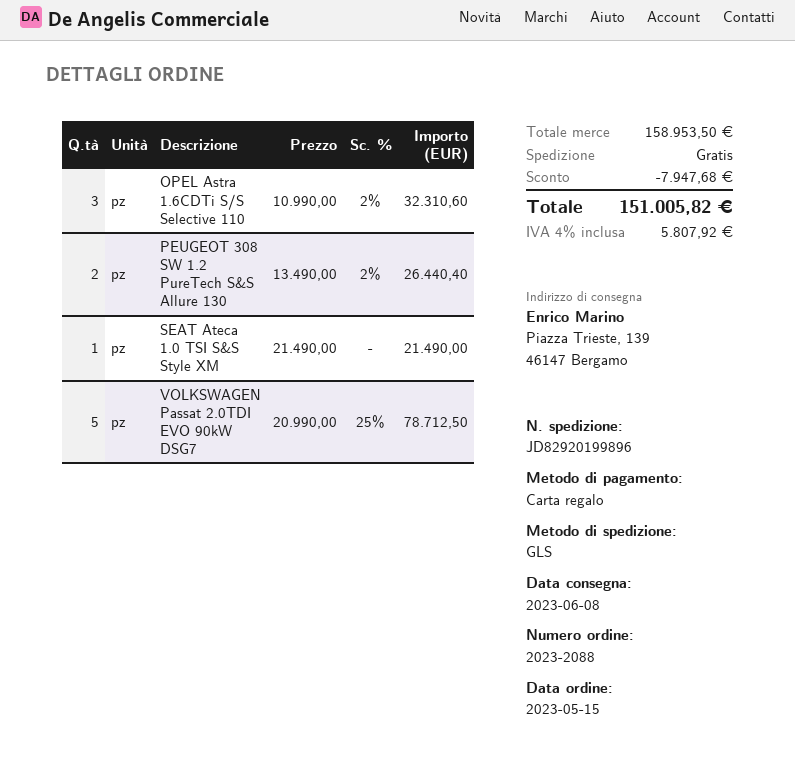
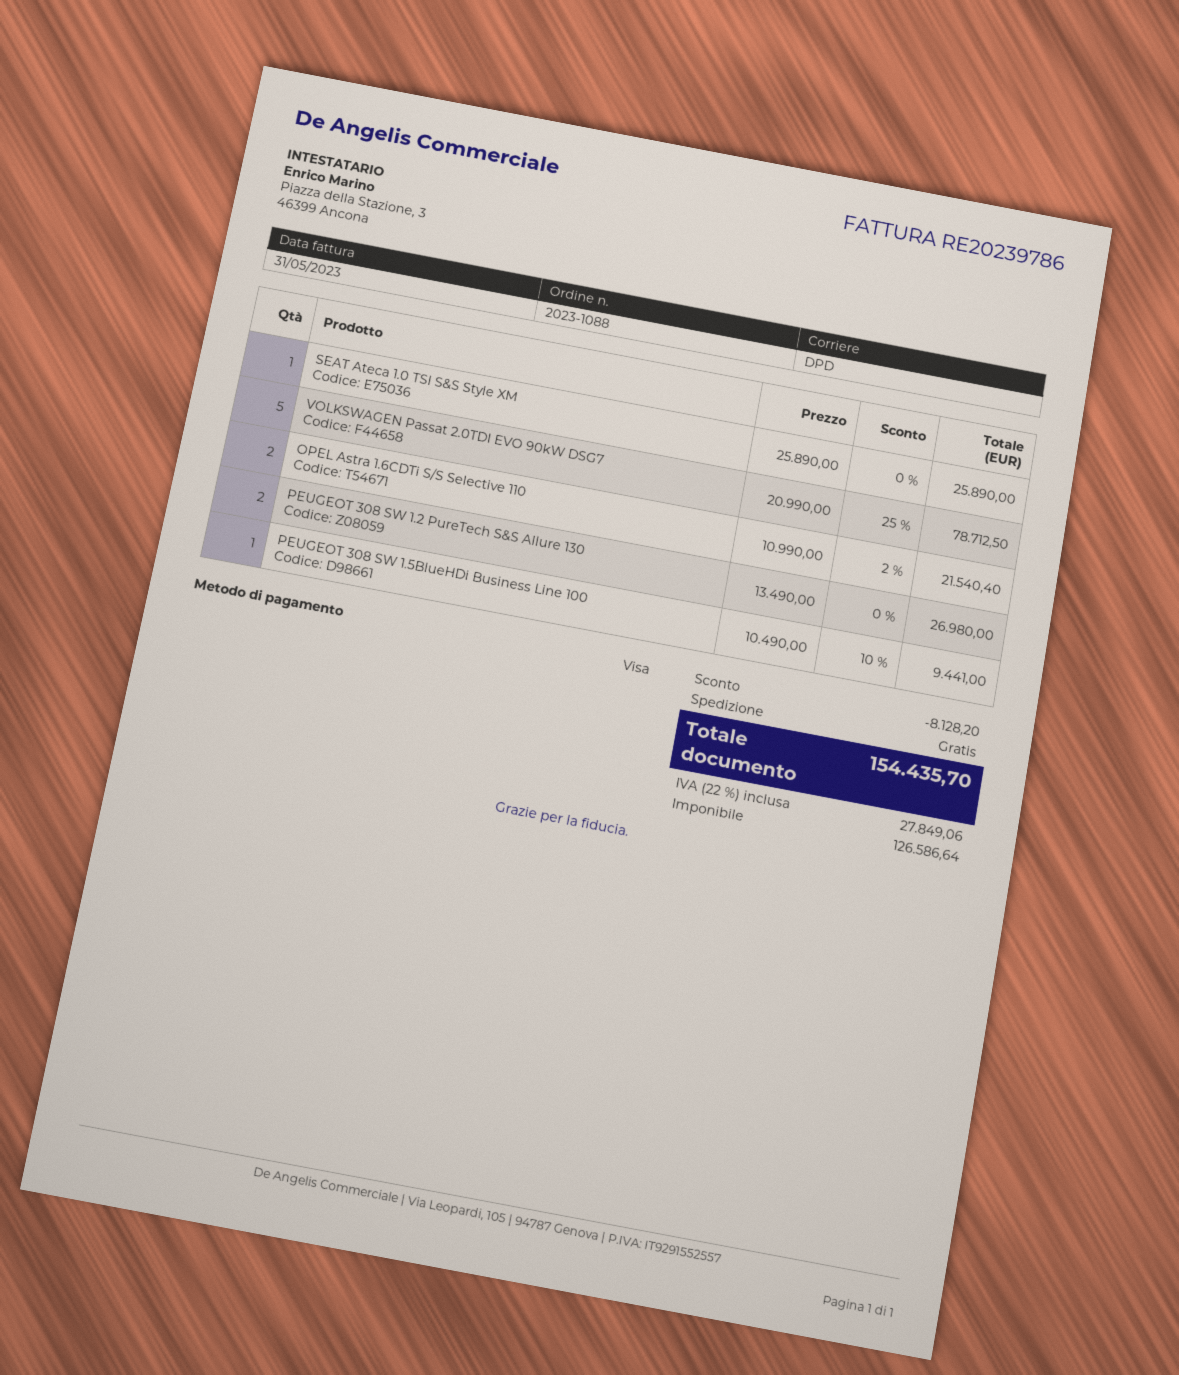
order number: 2023-2088 -> 2023-1088
payment method: gift card -> Visa
shipping method: GLS -> DPD
OPEL Astra 1.6CDTi S/S Selective 110: 3 x 10990.00 - 2% = 32310.60 -> 2 x 10990.00 - 2% = 21540.40
PEUGEOT 308 SW 1.2 PureTech S&S Allure 130: 2 x 13490.00 - 2% = 26440.40 -> 2 x 13490.00 = 26980.00
SEAT Ateca 1.0 TSI S&S Style XM: 1 x 21490.00 = 21490.00 -> 1 x 25890.00 = 25890.00
PEUGEOT 308 SW 1.5BlueHDi Business Line 100: none -> 1 x 10490.00 - 10% = 9441.00
discount: 7947.68 -> 8128.20
tax: 4% = 5807.92 -> 22% = 27849.06
total: 151005.82 -> 154435.70

